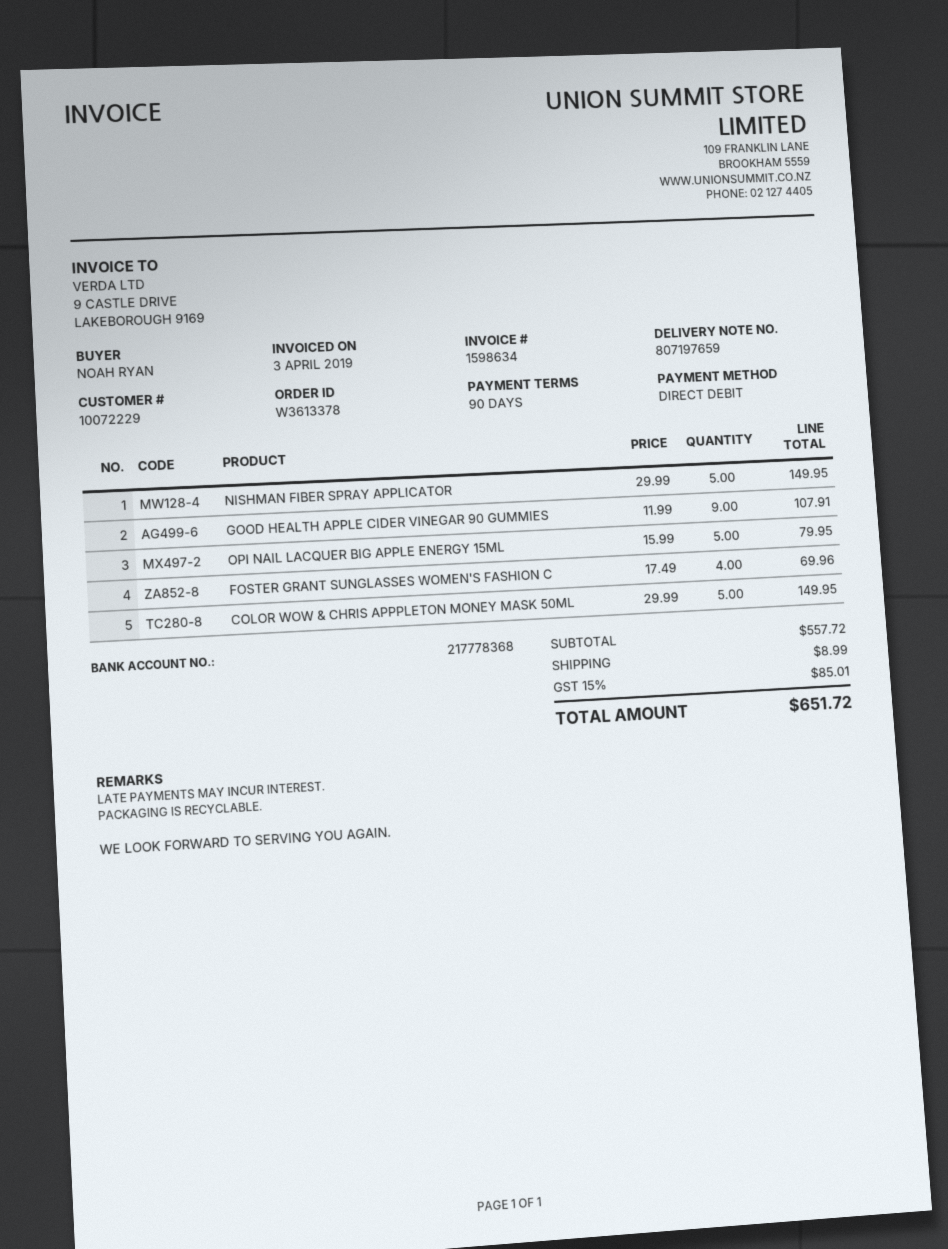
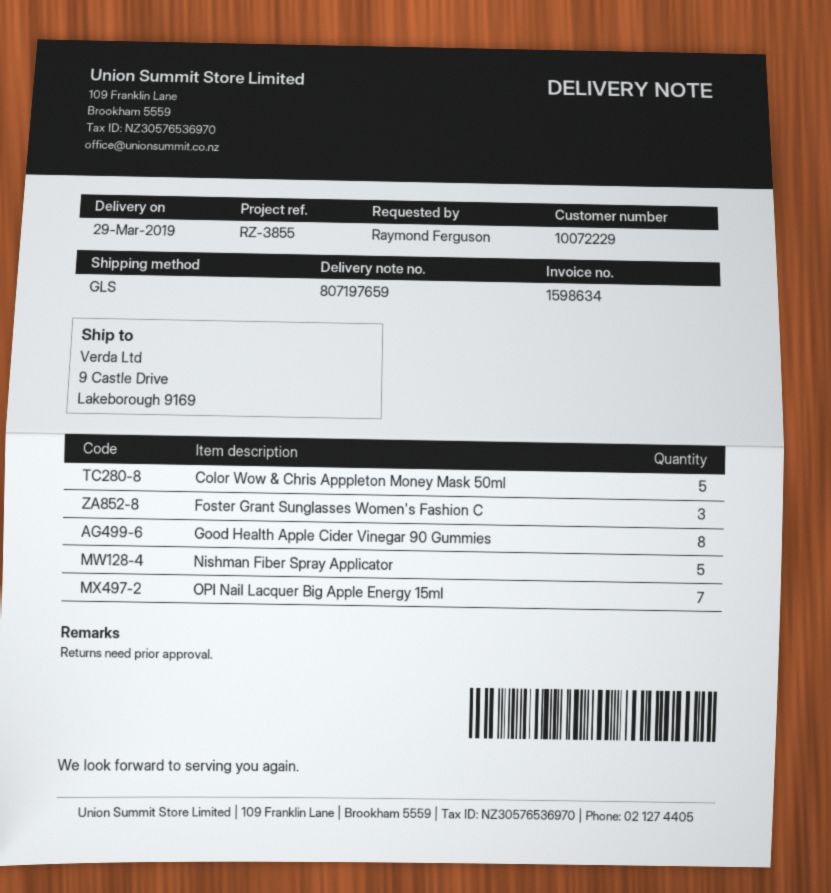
ordered by: NOAH RYAN -> Raymond Ferguson
GOOD HEALTH APPLE CIDER VINEGAR 90 GUMMIES: 9 -> 8
OPI NAIL LACQUER BIG APPLE ENERGY 15ML: 5 -> 7
FOSTER GRANT SUNGLASSES WOMEN'S FASHION C: 4 -> 3

